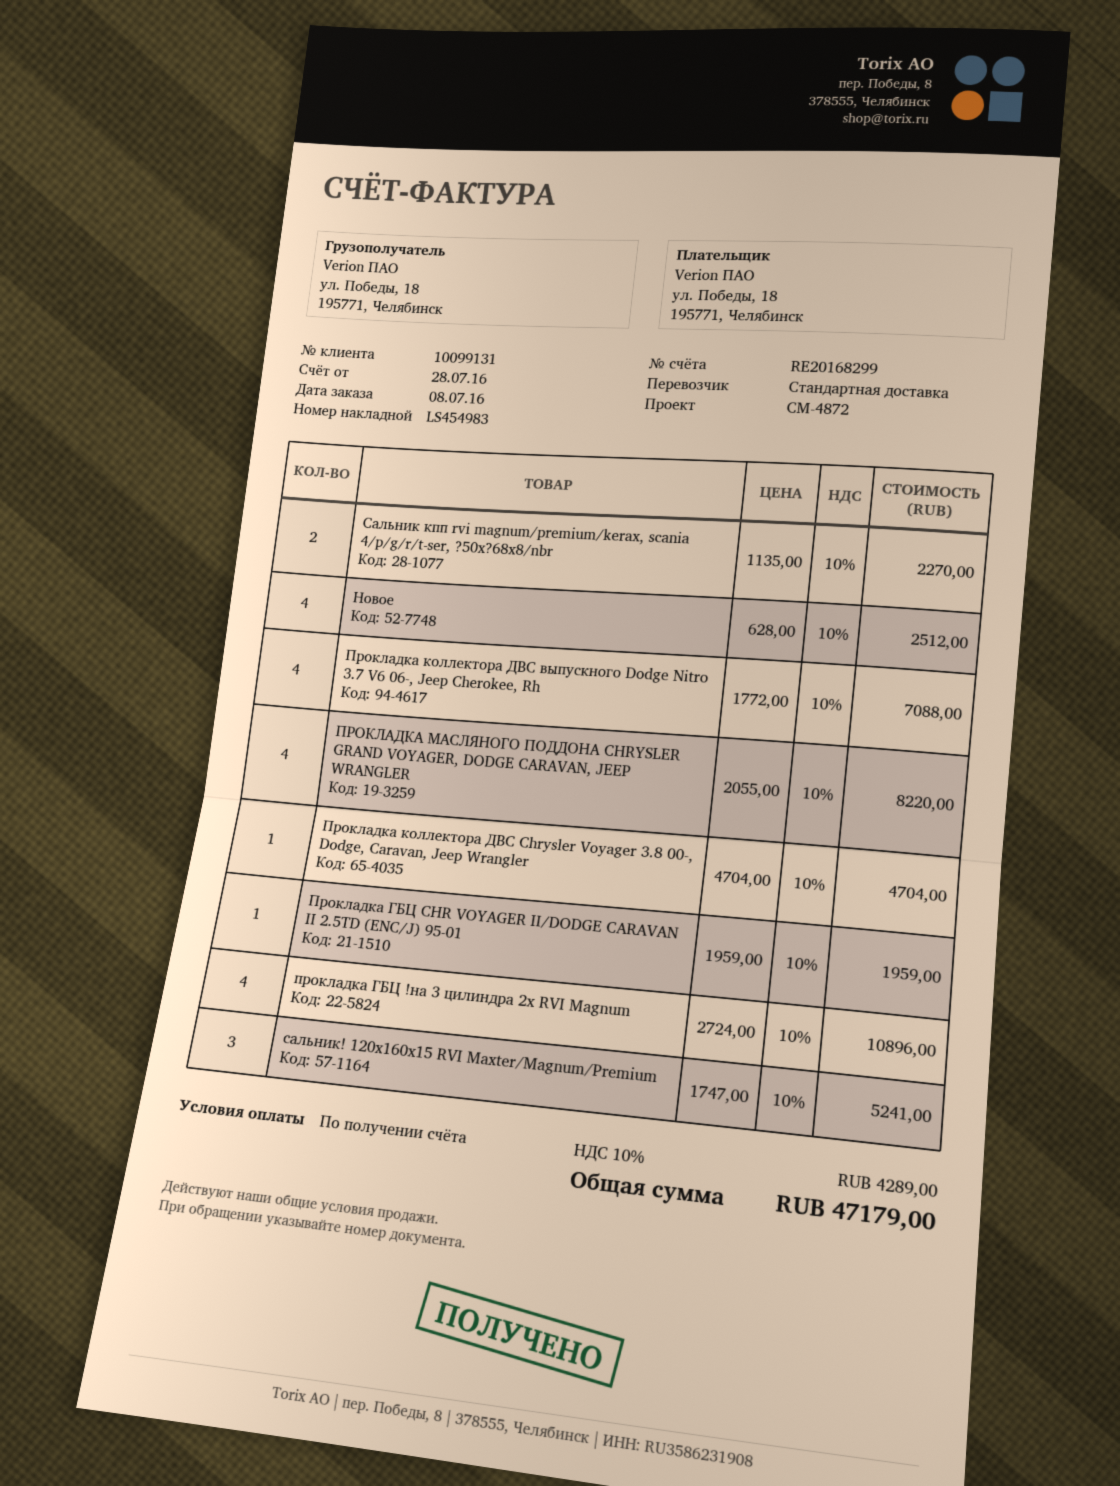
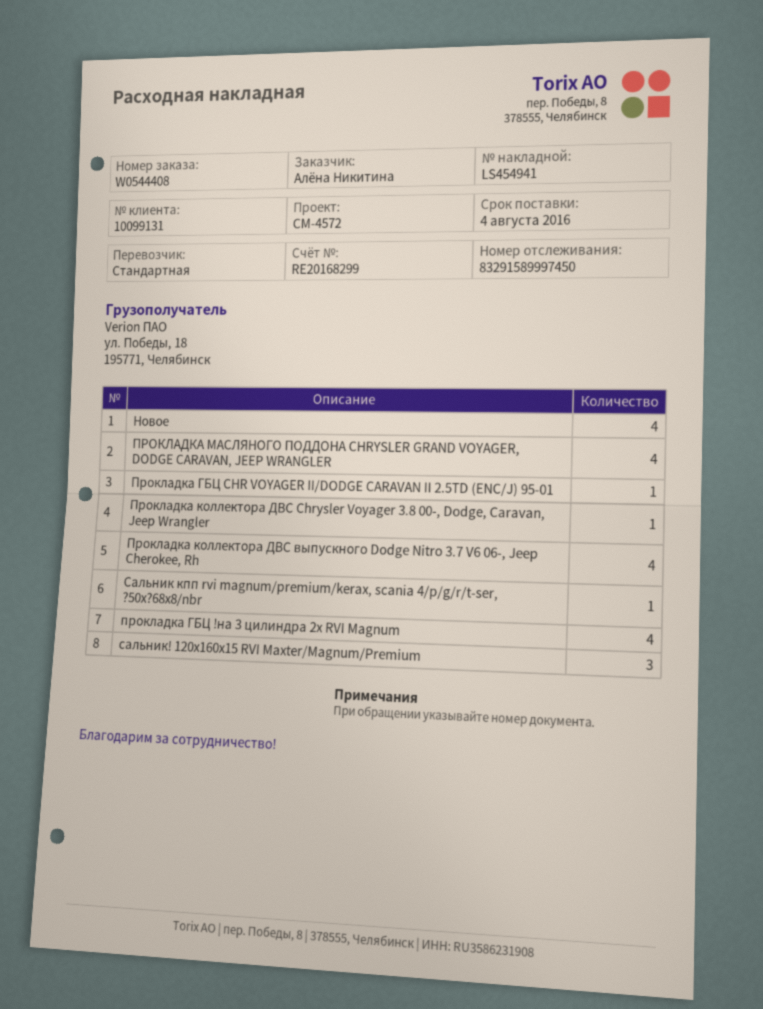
delivery note number: LS454983 -> LS454941
reference: CM-4872 -> CM-4572
Сальник кпп rvi magnum/premium/kerax, scania 4/p/g/r/t-ser, ?50x?68x8/nbr: 2 -> 1

